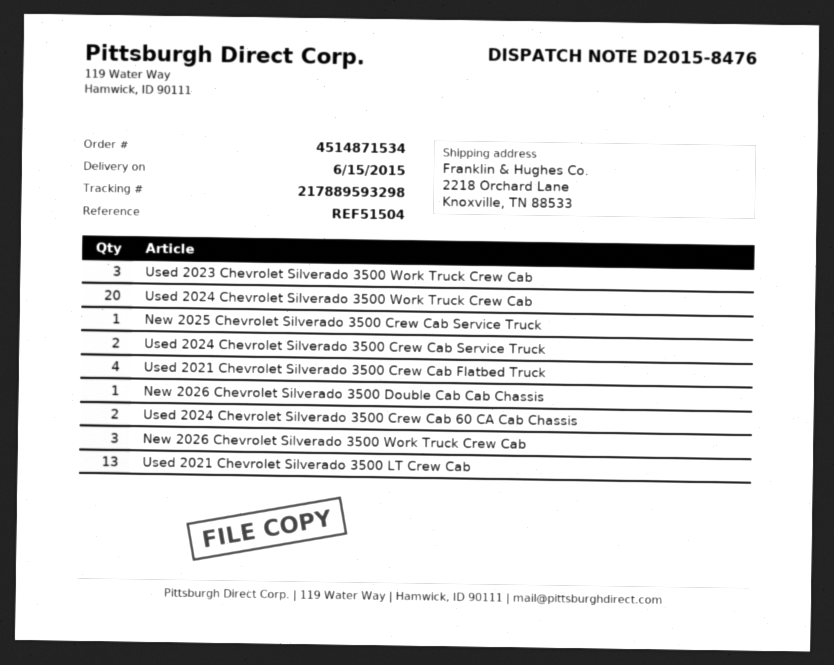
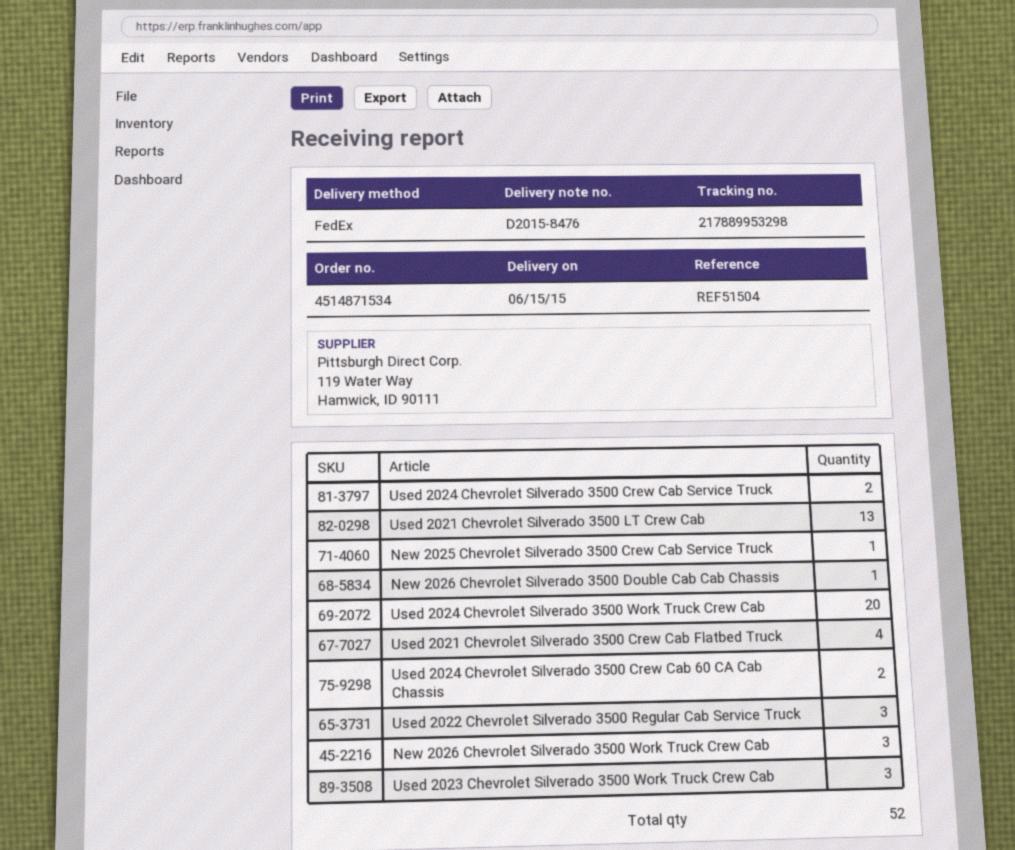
tracking number: 217889593298 -> 217889953298
Used 2022 Chevrolet Silverado 3500 Regular Cab Service Truck: none -> 3

